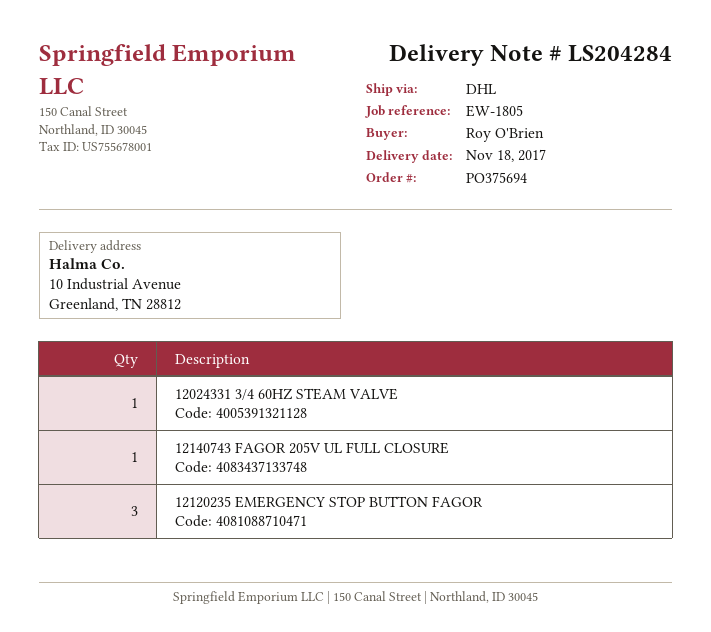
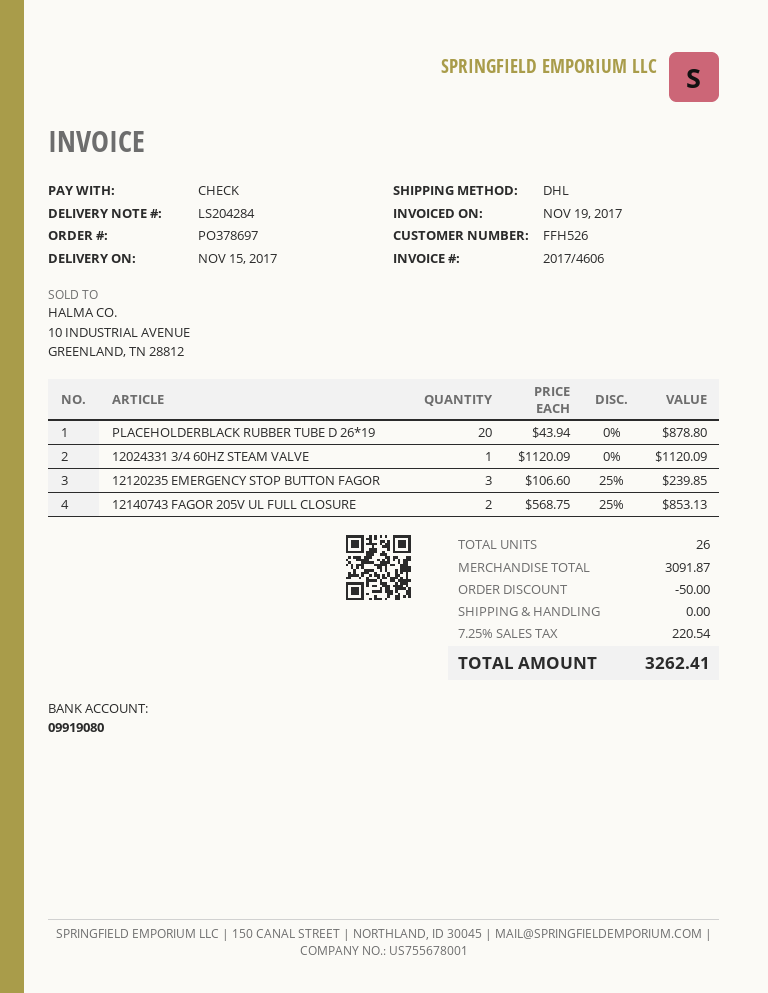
order number: PO375694 -> PO378697
delivery date: 2017-11-18 -> 2017-11-15
12140743 FAGOR 205V UL FULL CLOSURE: 1 -> 2
PLACEHOLDERBLACK RUBBER TUBE D 26*19: none -> 20

